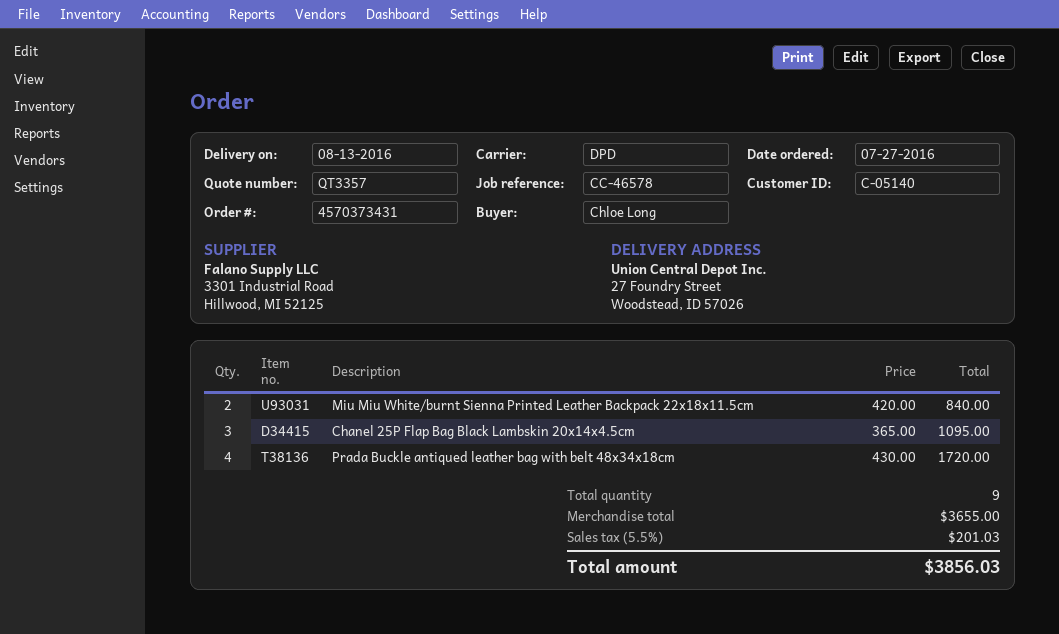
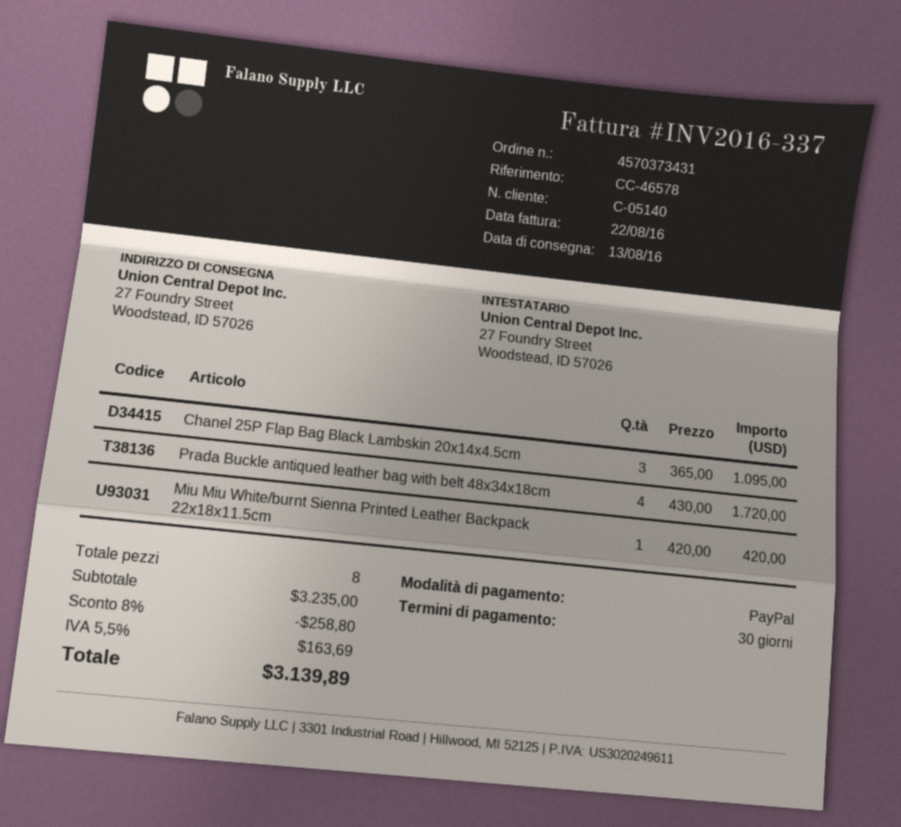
Miu Miu White/burnt Sienna Printed Leather Backpack 22x18x11.5cm: 2 x 420.00 = 840.00 -> 1 x 420.00 = 420.00
total quantity: 9 -> 8
subtotal: 3655.00 -> 3235.00
discount: none -> 8% = 258.80
tax: 5.5% = 201.03 -> 5.5% = 163.69
total: 3856.03 -> 3139.89

